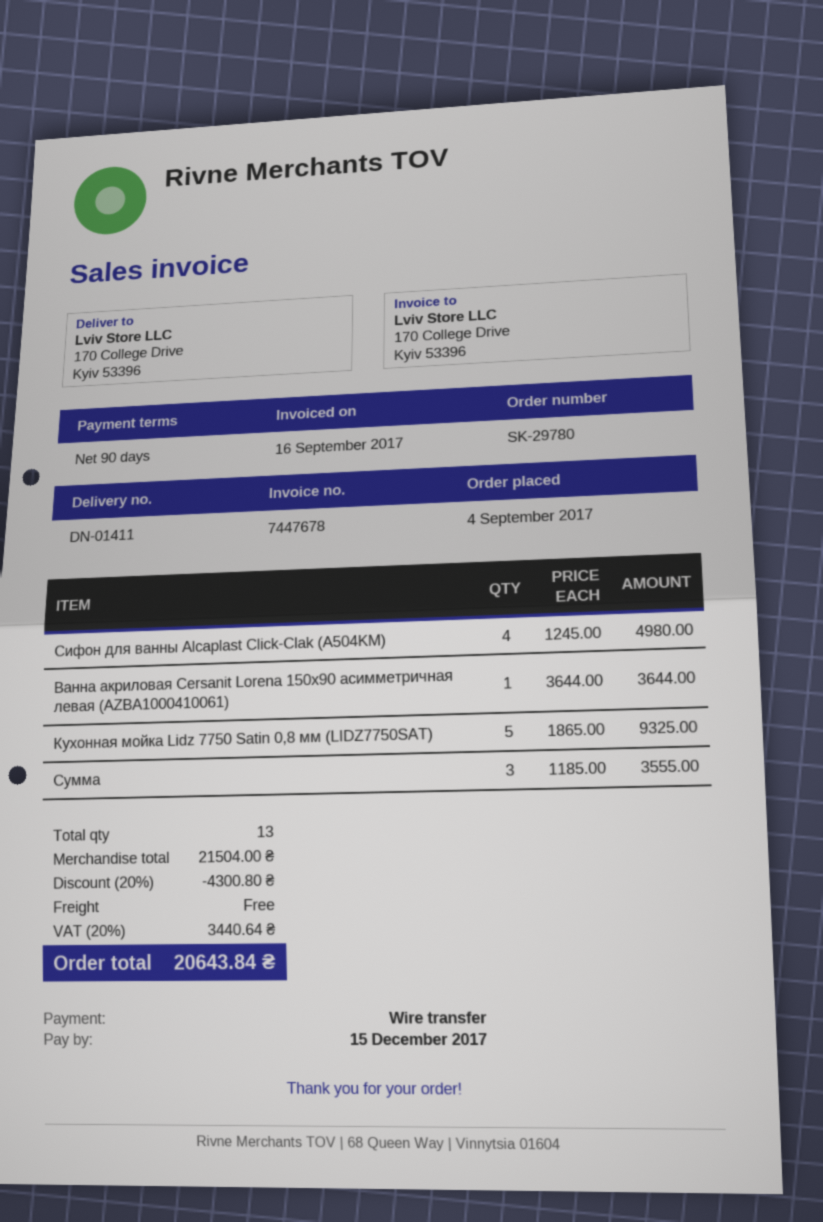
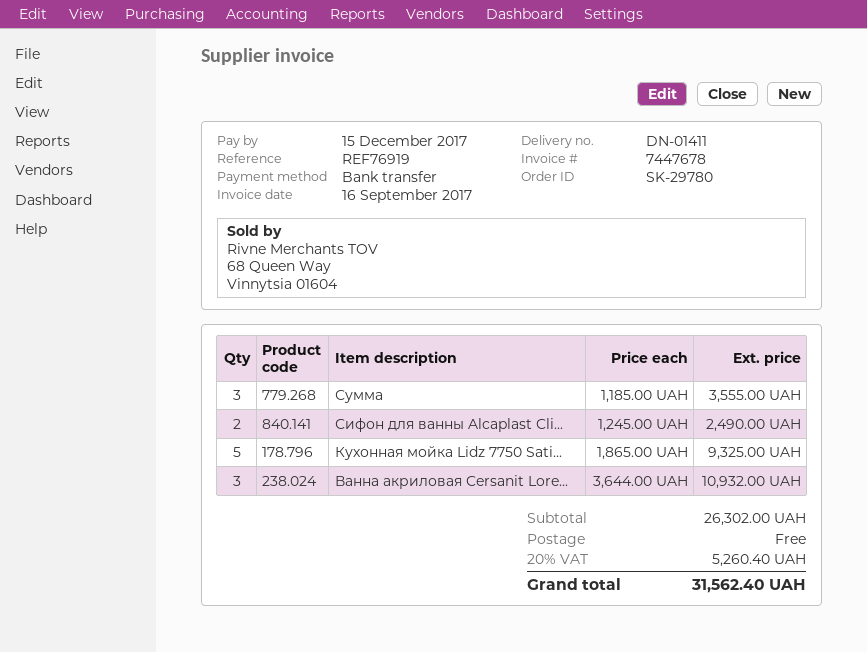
Сифон для ванны Alcaplast Click-Clak (A504KM): 4 x 1245.00 = 4980.00 -> 2 x 1245.00 = 2490.00
Ванна акриловая Cersanit Lorena 150x90 асимметричная левая (AZBA1000410061): 1 x 3644.00 = 3644.00 -> 3 x 3644.00 = 10932.00
subtotal: 21504.00 -> 26302.00
discount: 20% = 4300.80 -> none
tax: 20% = 3440.64 -> 20% = 5260.40
total: 20643.84 -> 31562.40

